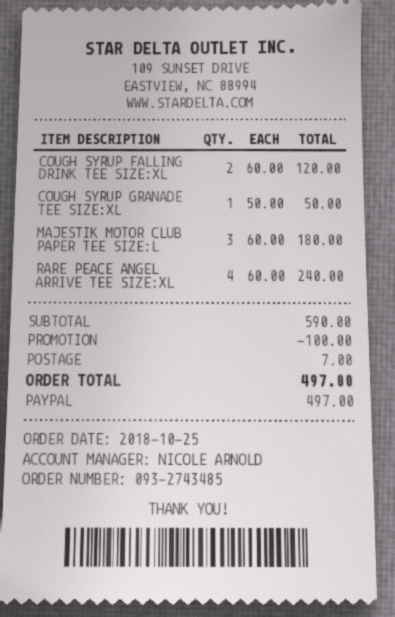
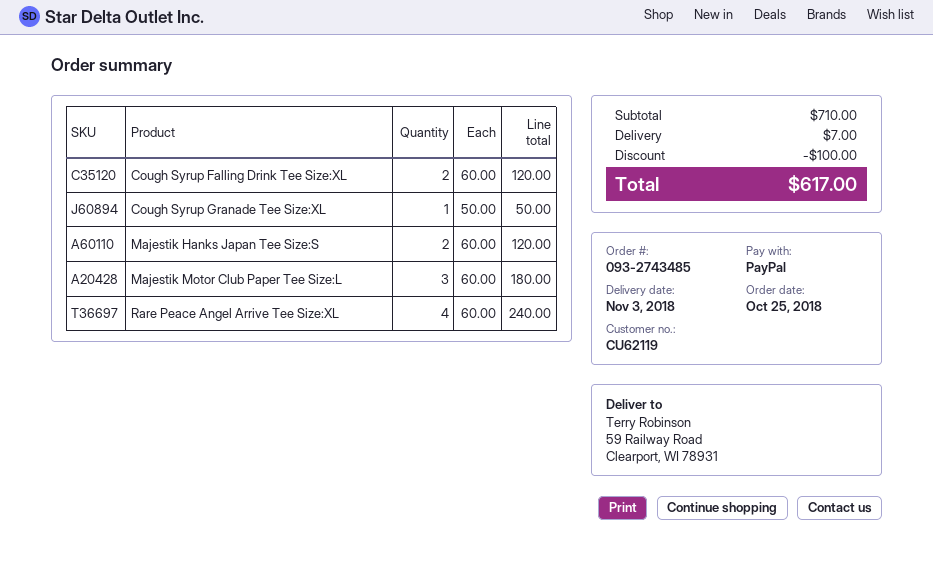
Majestik Hanks Japan Tee Size:S: none -> 2 x 60.00 = 120.00
subtotal: 590.00 -> 710.00
total: 497.00 -> 617.00

